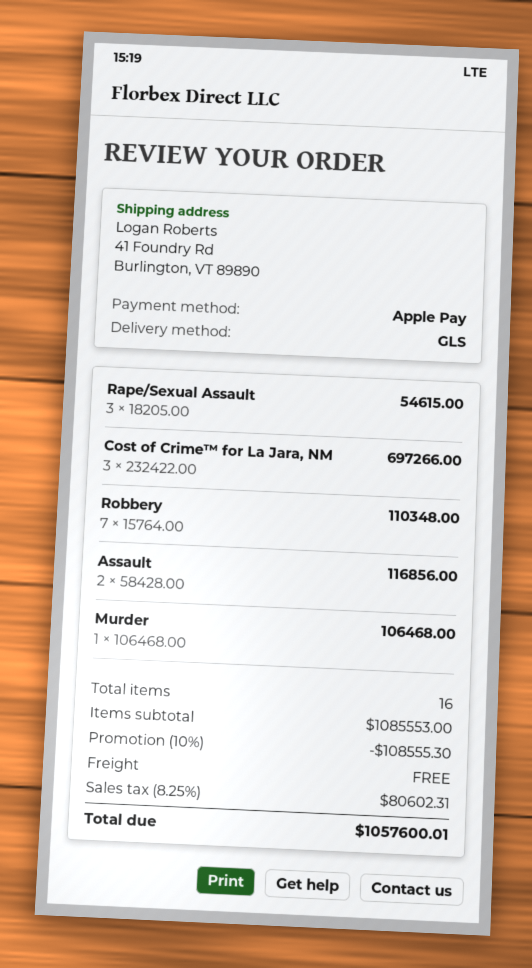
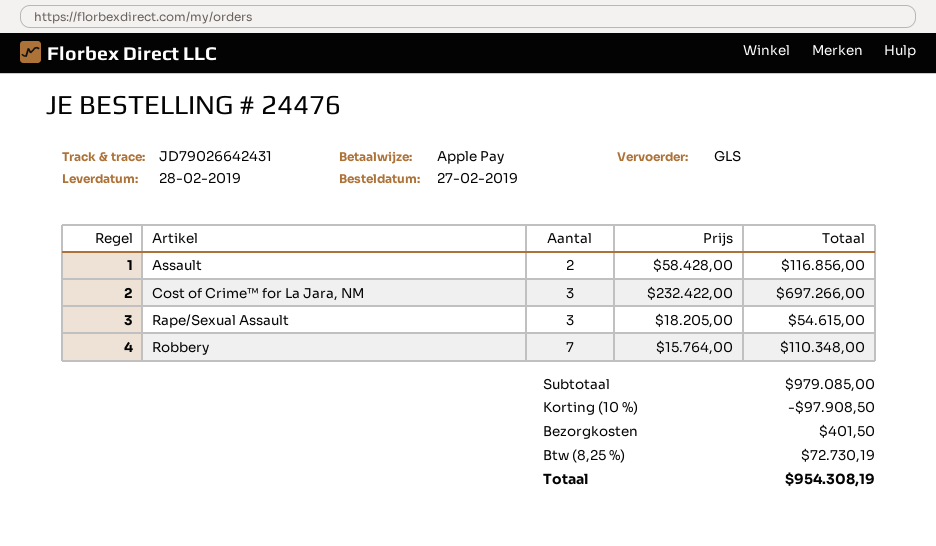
Murder: 1 x 106468.00 = 106468.00 -> none
subtotal: 1085553.00 -> 979085.00
discount: 10% = 108555.30 -> 10% = 97908.50
shipping: 0.00 -> 401.50
tax: 8.25% = 80602.31 -> 8.25% = 72730.19
total: 1057600.01 -> 954308.19

